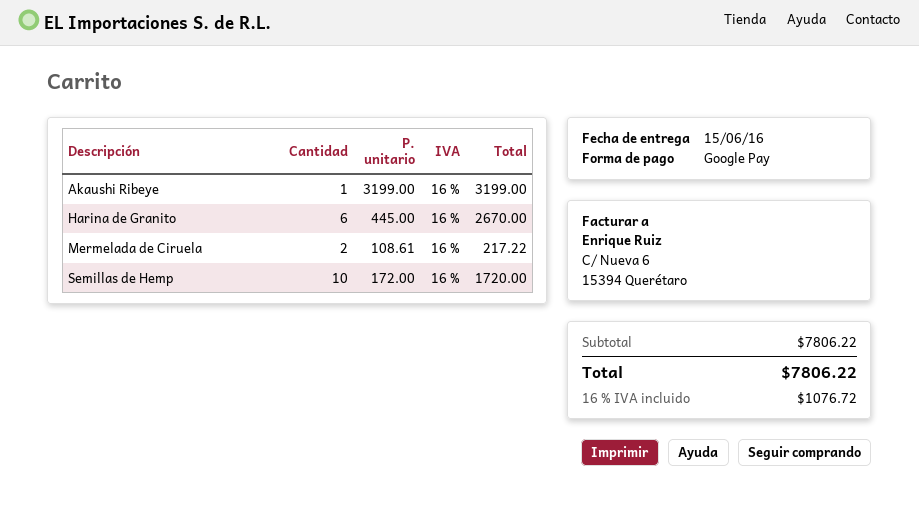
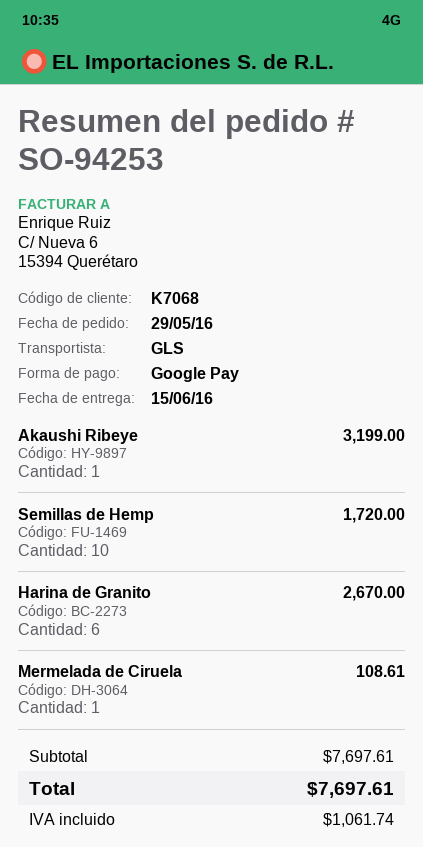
Mermelada de Ciruela: 2 for 217.22 -> 1 for 108.61
subtotal: 7806.22 -> 7697.61
tax: 1076.72 -> 1061.74
total: 7806.22 -> 7697.61

